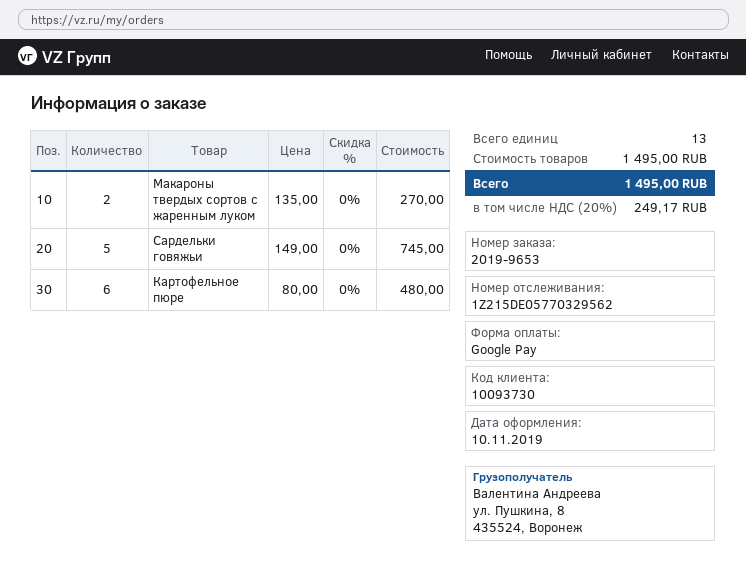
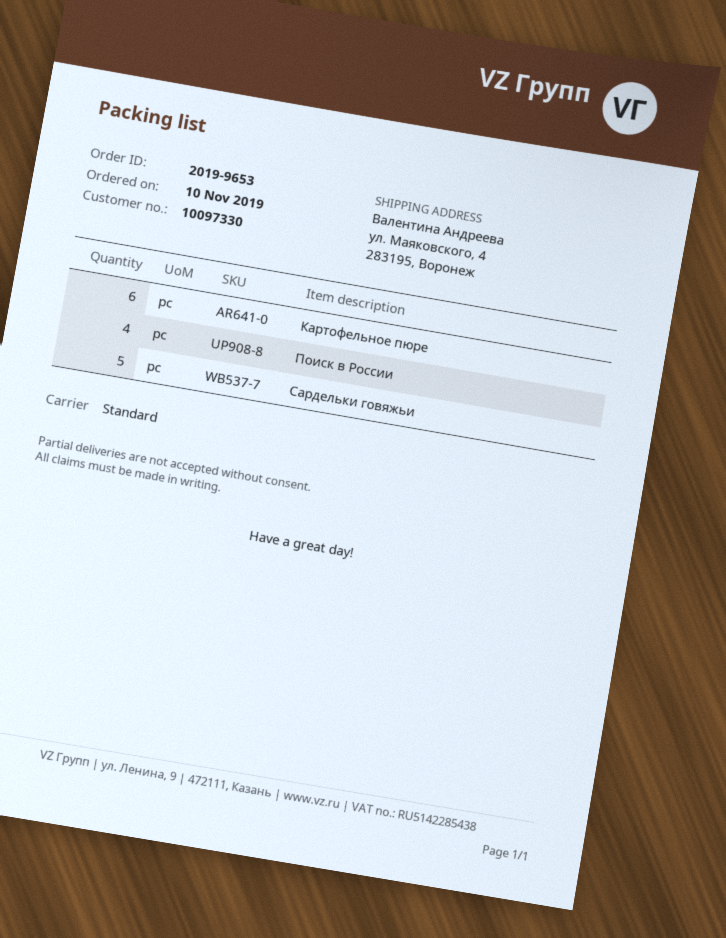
customer number: 10093730 -> 10097330
ship to: ул. Пушкина, 8, 435524, Воронеж -> ул. Маяковского, 4, 283195, Воронеж
Макароны твердых сортов с жаренным луком: 2 -> none
Поиск в России: none -> 4

